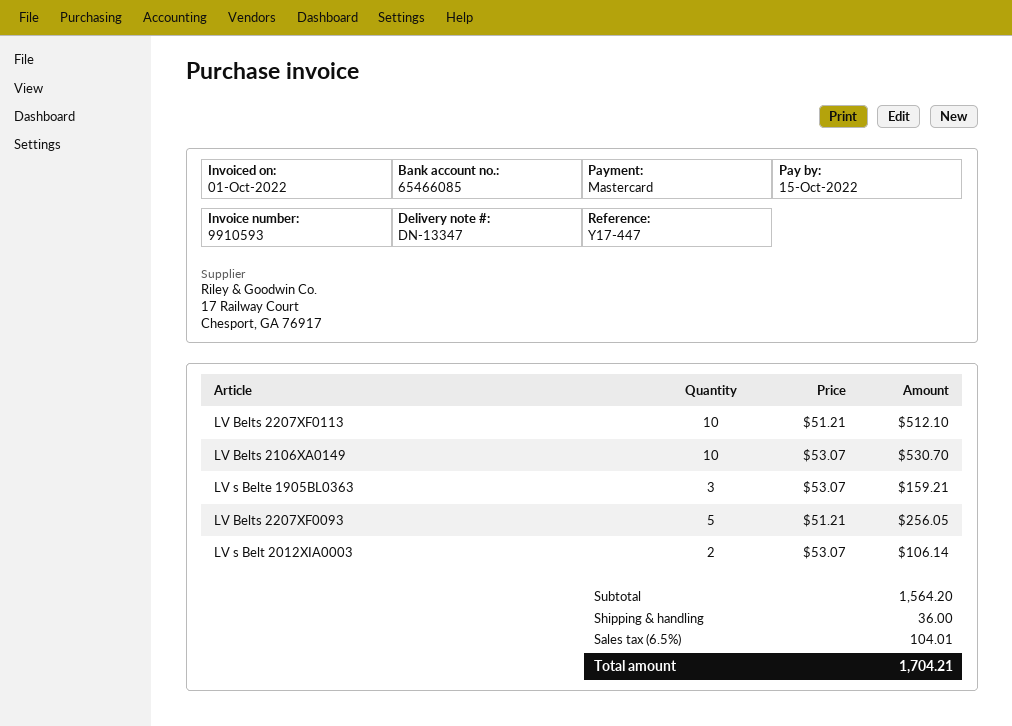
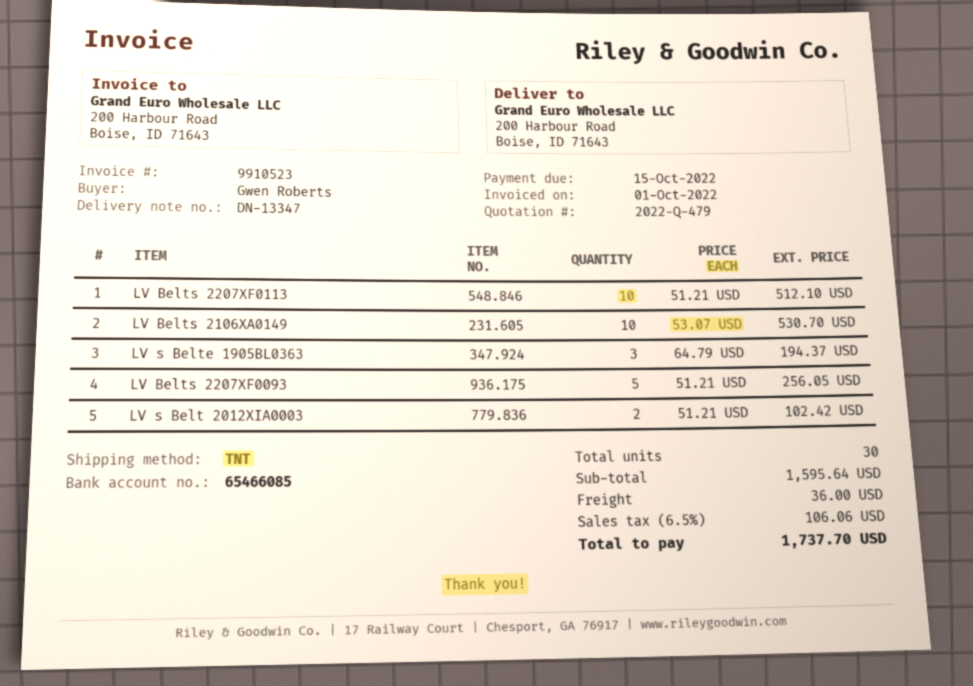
invoice number: 9910593 -> 9910523
LV s Belte 1905BL0363: 3 x 53.07 = 159.21 -> 3 x 64.79 = 194.37
LV s Belt 2012XIA0003: 2 x 53.07 = 106.14 -> 2 x 51.21 = 102.42
subtotal: 1564.20 -> 1595.64
tax: 6.5% = 104.01 -> 6.5% = 106.06
total: 1704.21 -> 1737.70

